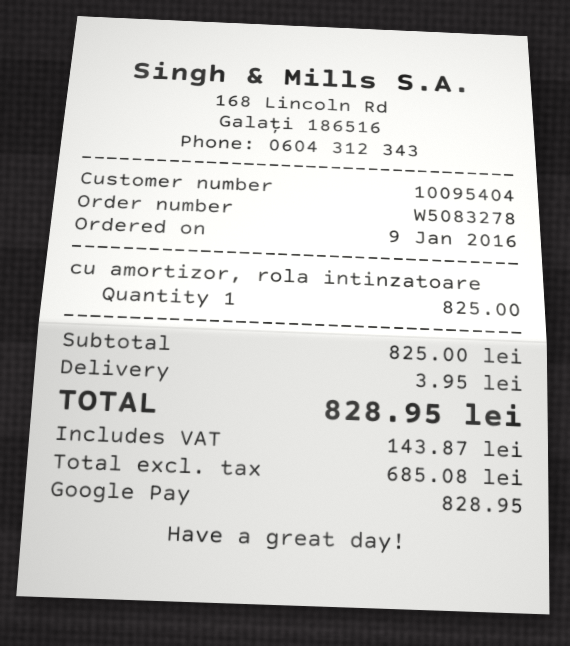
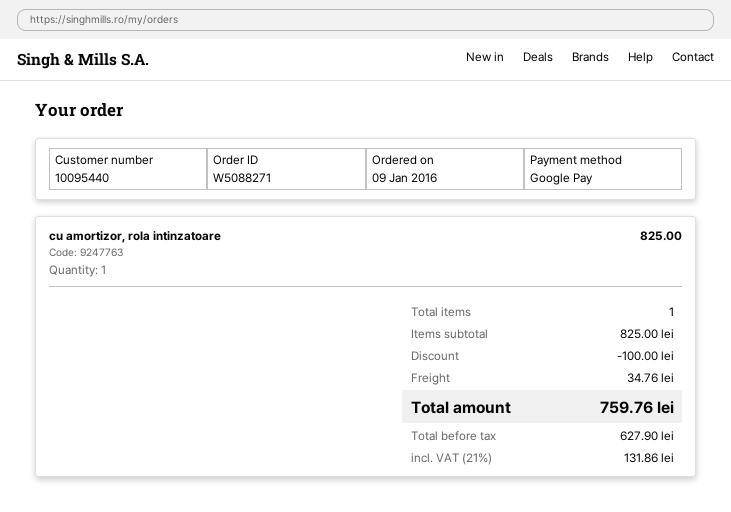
order number: W5083278 -> W5088271
customer number: 10095404 -> 10095440
discount: none -> 100.00
shipping: 3.95 -> 34.76
net: 685.08 -> 627.90
tax: 143.87 -> 131.86
total: 828.95 -> 759.76

